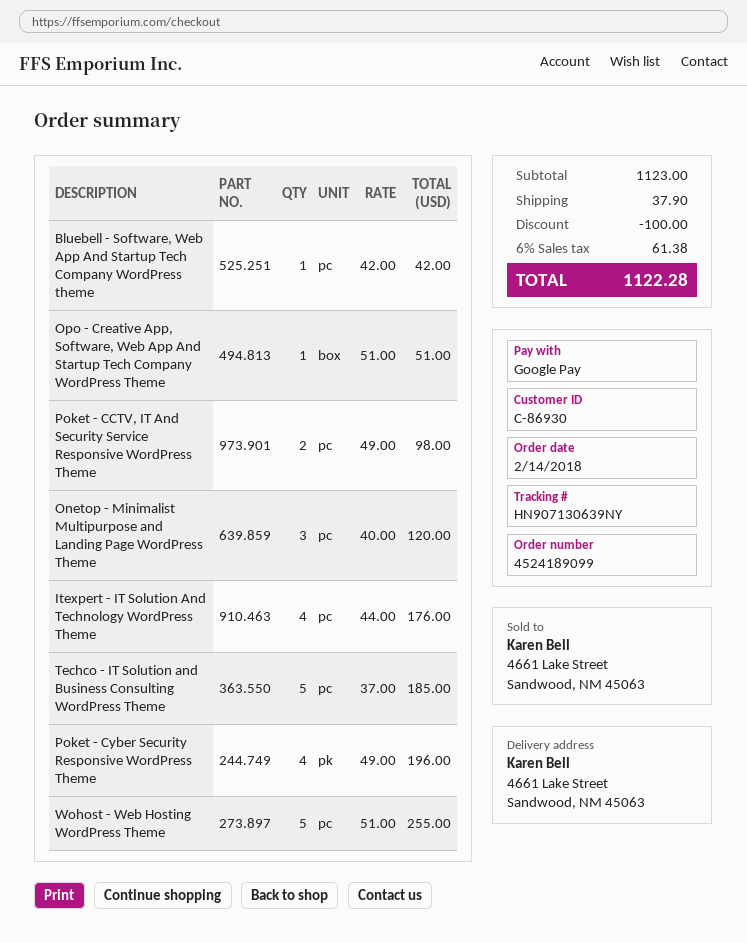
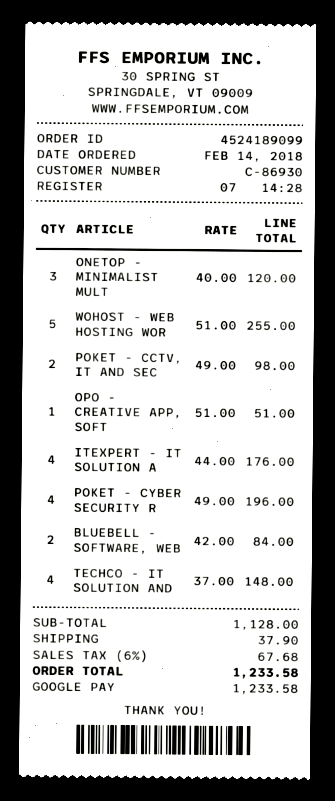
Bluebell - Software, Web App And Startup Tech Company WordPress theme: 1 x 42.00 = 42.00 -> 2 x 42.00 = 84.00
Techco - IT Solution and Business Consulting WordPress Theme: 5 x 37.00 = 185.00 -> 4 x 37.00 = 148.00
subtotal: 1123.00 -> 1128.00
discount: 100.00 -> none
tax: 6% = 61.38 -> 6% = 67.68
total: 1122.28 -> 1233.58

